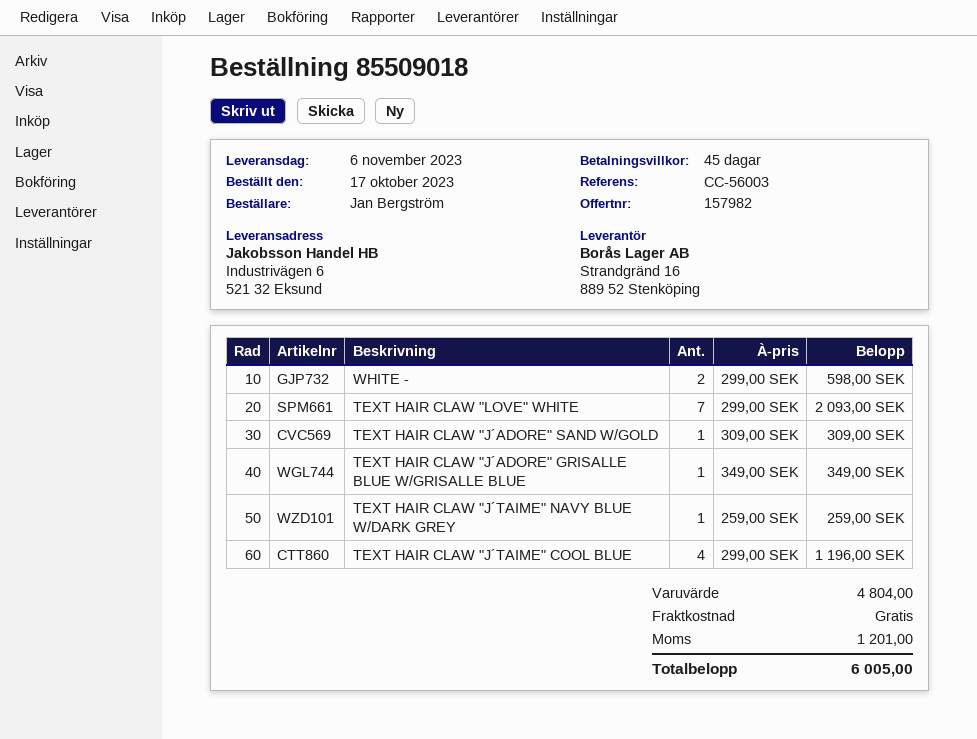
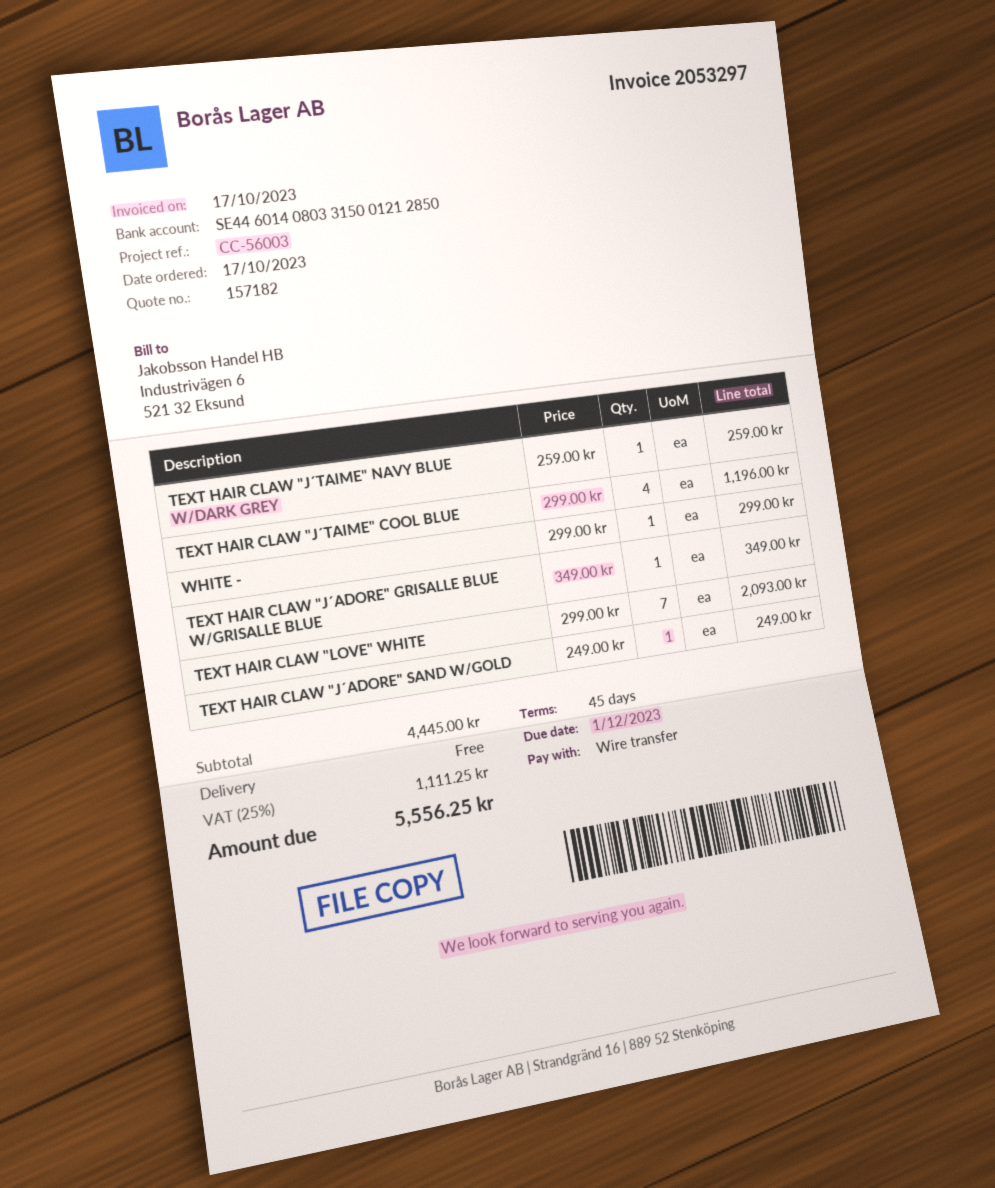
quote number: 157982 -> 157182
WHITE -: 2 x 299.00 = 598.00 -> 1 x 299.00 = 299.00
TEXT HAIR CLAW "J´ADORE" SAND W/GOLD: 1 x 309.00 = 309.00 -> 1 x 249.00 = 249.00
subtotal: 4804.00 -> 4445.00
tax: 1201.00 -> 1111.25
total: 6005.00 -> 5556.25

